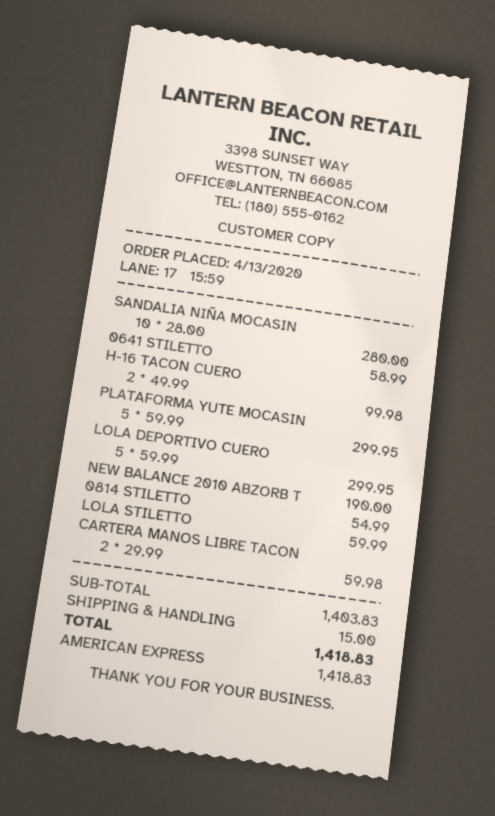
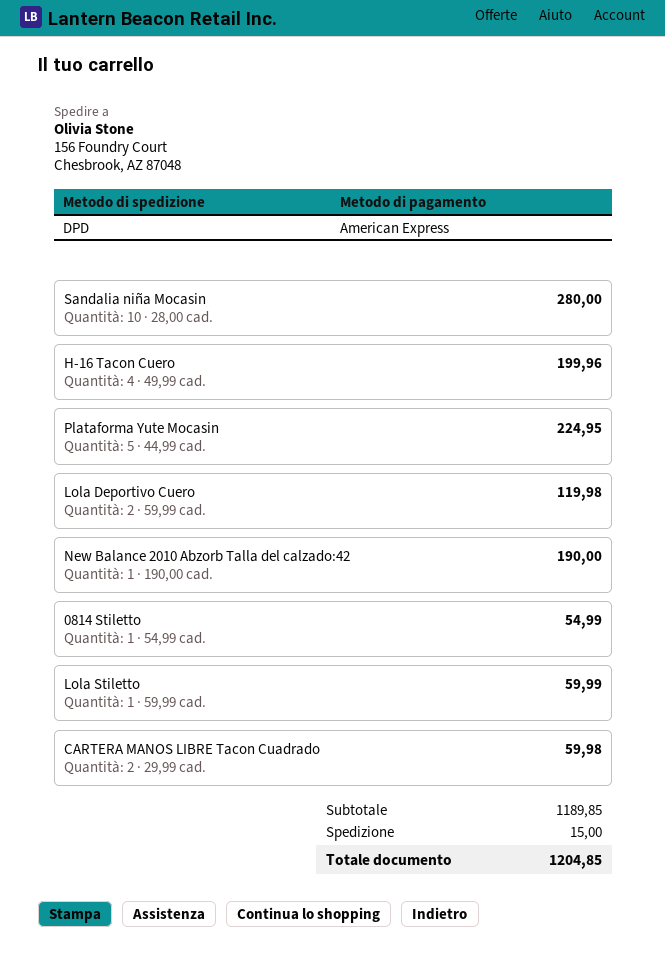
0641 STILETTO: 1 x 58.99 = 58.99 -> none
H-16 TACON CUERO: 2 x 49.99 = 99.98 -> 4 x 49.99 = 199.96
PLATAFORMA YUTE MOCASIN: 5 x 59.99 = 299.95 -> 5 x 44.99 = 224.95
LOLA DEPORTIVO CUERO: 5 x 59.99 = 299.95 -> 2 x 59.99 = 119.98
subtotal: 1403.83 -> 1189.85
total: 1418.83 -> 1204.85

